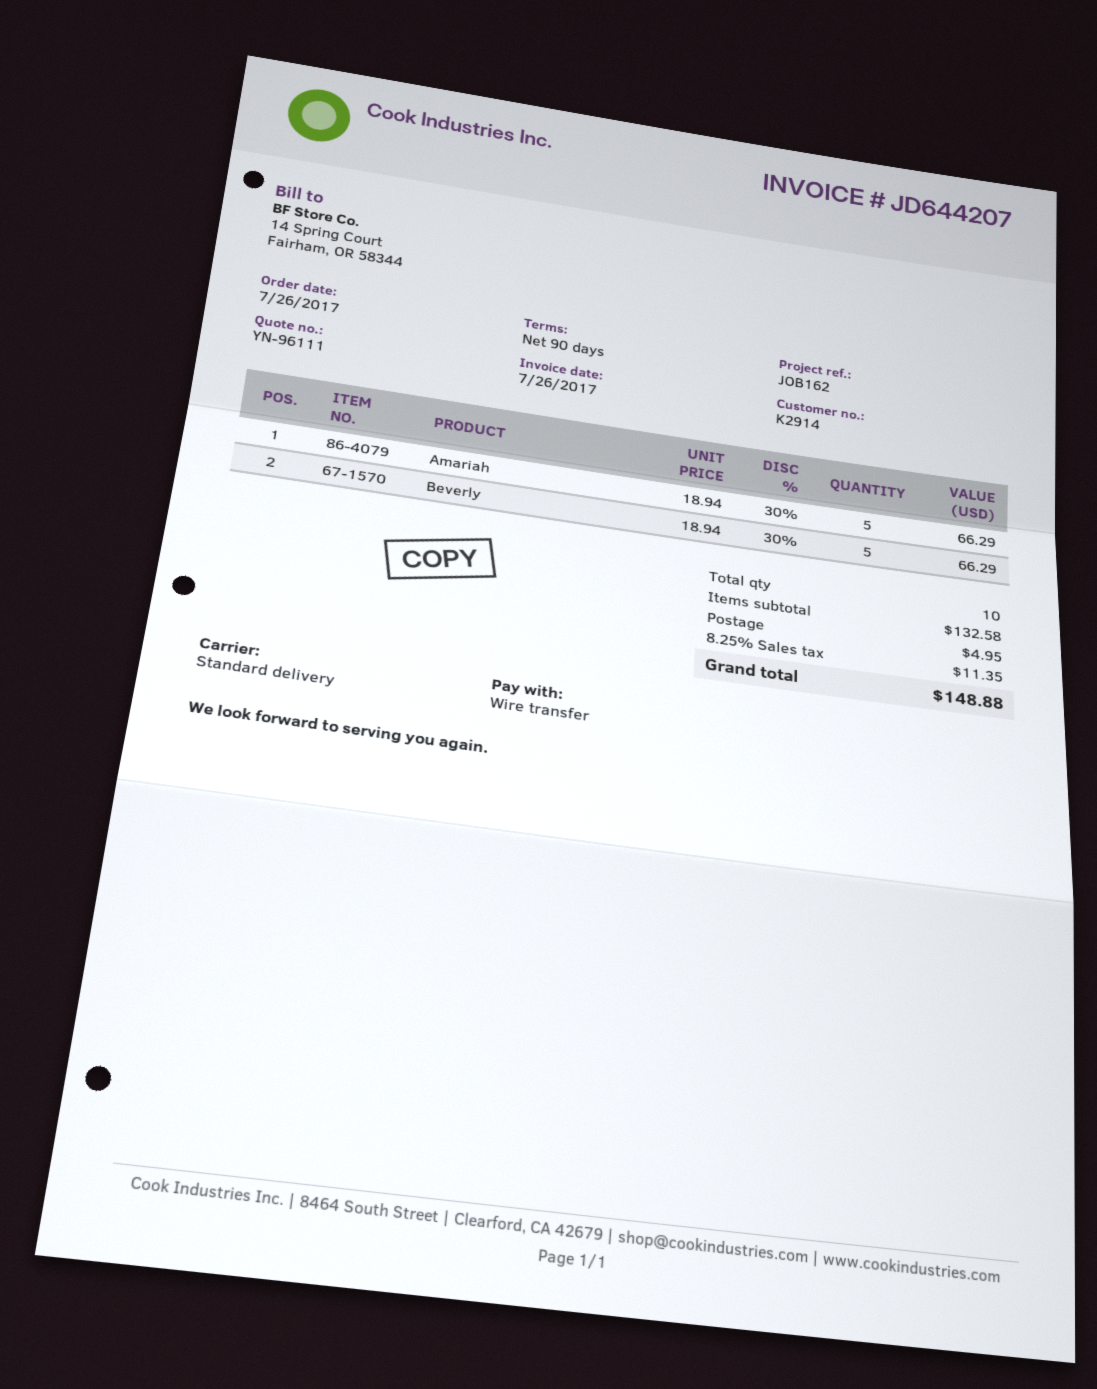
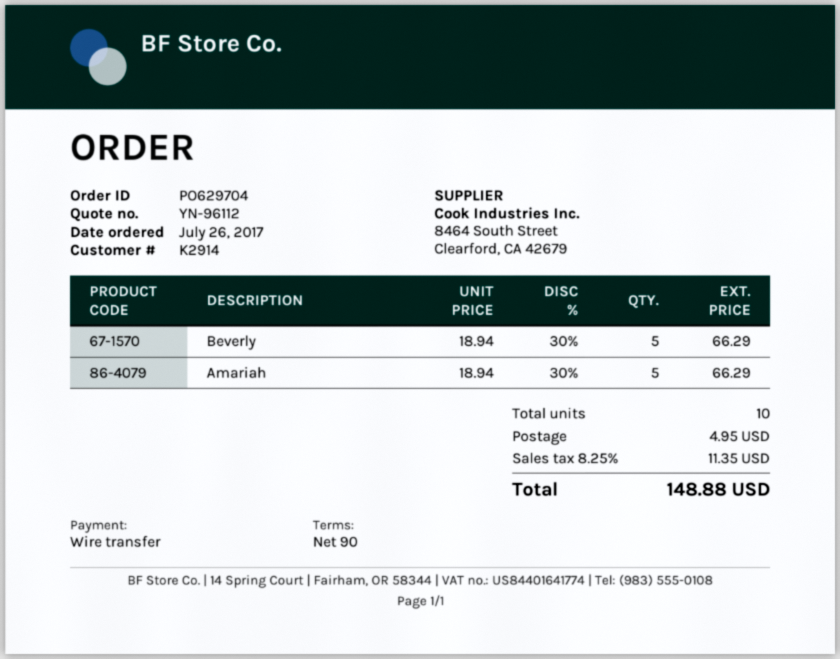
quote number: YN-96111 -> YN-96112

